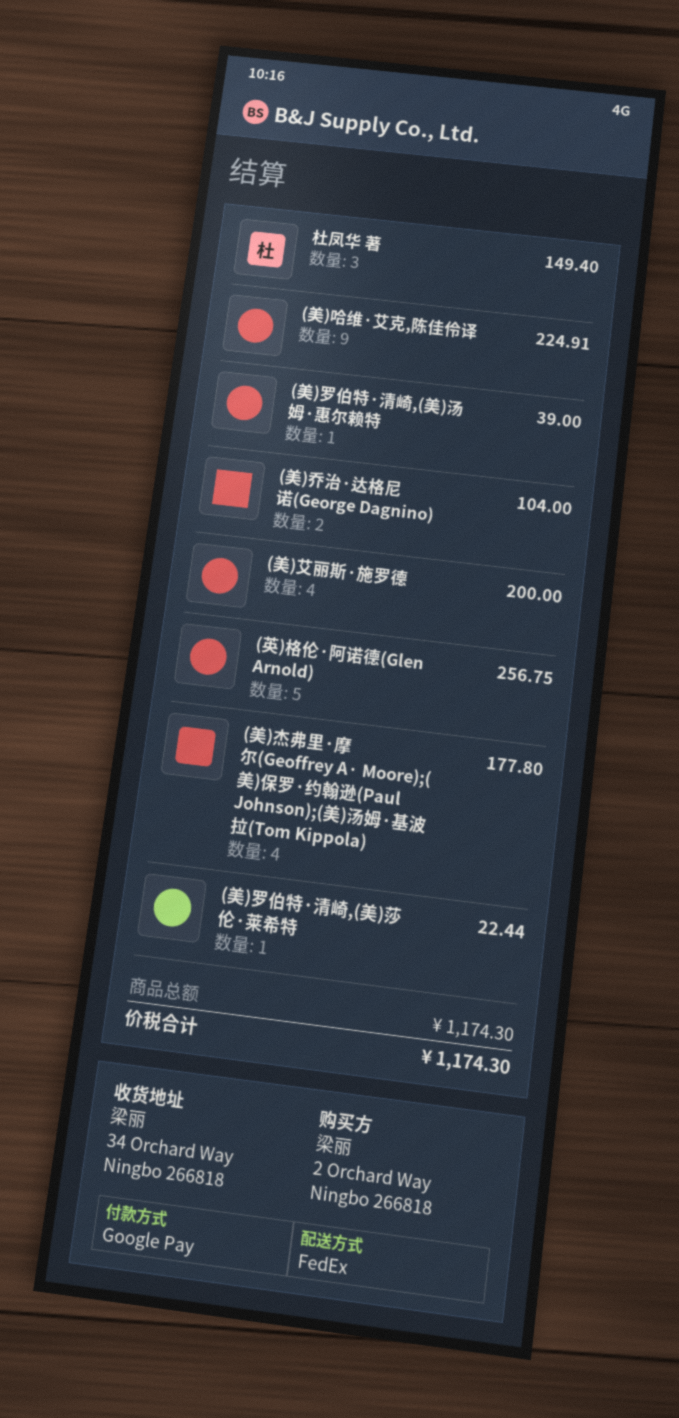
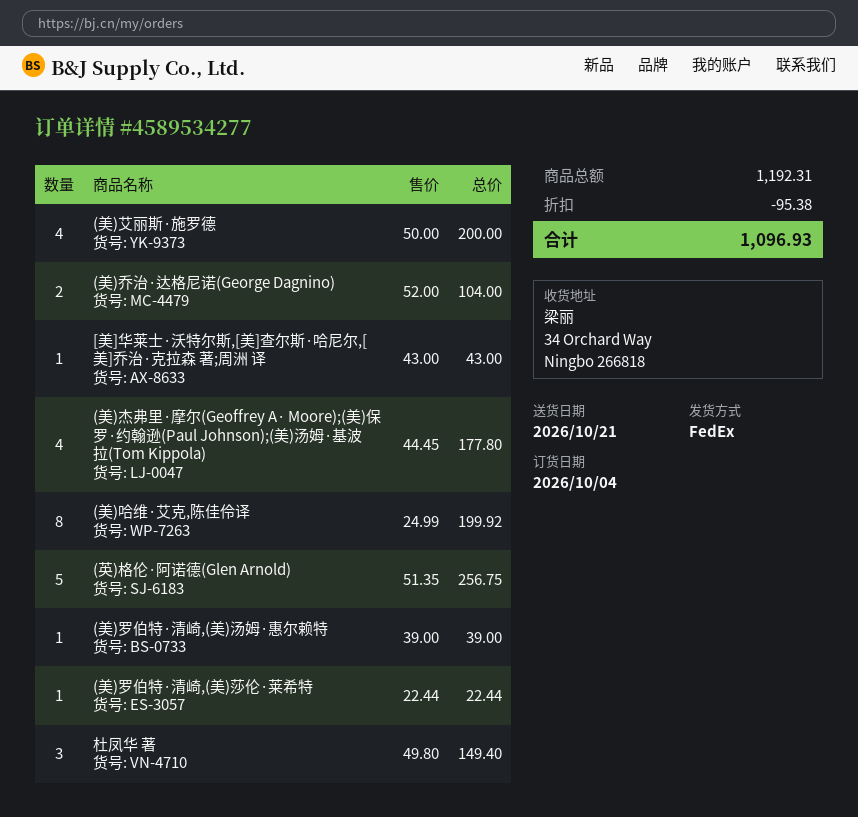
(美)哈维·艾克,陈佳伶译: 9 for 224.91 -> 8 for 199.92
[美]华莱士·沃特尔斯,[美]查尔斯·哈尼尔,[美]乔治·克拉森 著;周洲 译: none -> 1 for 43.00
subtotal: 1174.30 -> 1192.31
discount: none -> 95.38
total: 1174.30 -> 1096.93

